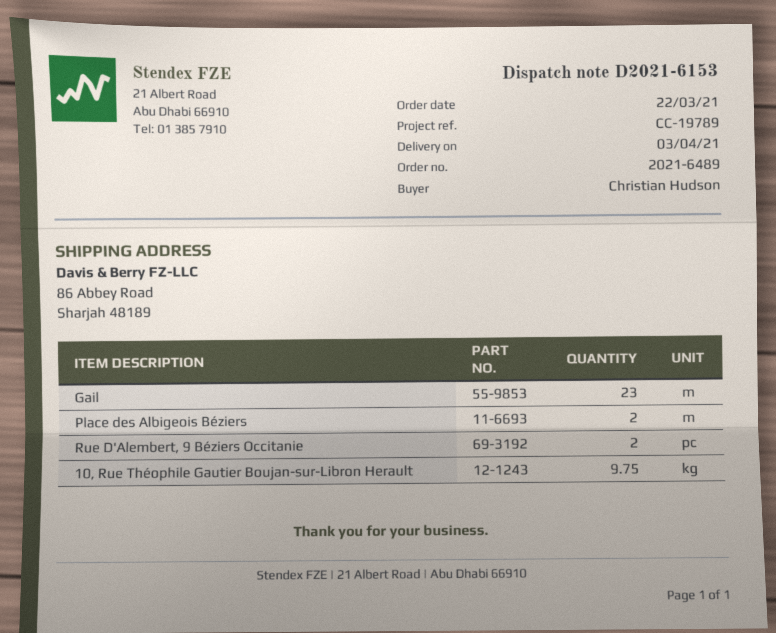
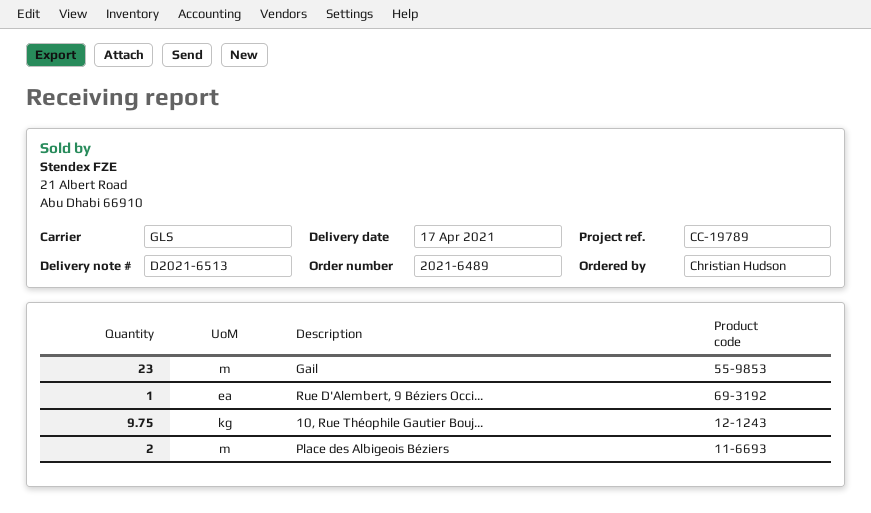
delivery note number: D2021-6153 -> D2021-6513
delivery date: 2021-04-03 -> 2021-04-17
Rue D'Alembert, 9 Béziers Occitanie: 2 -> 1

